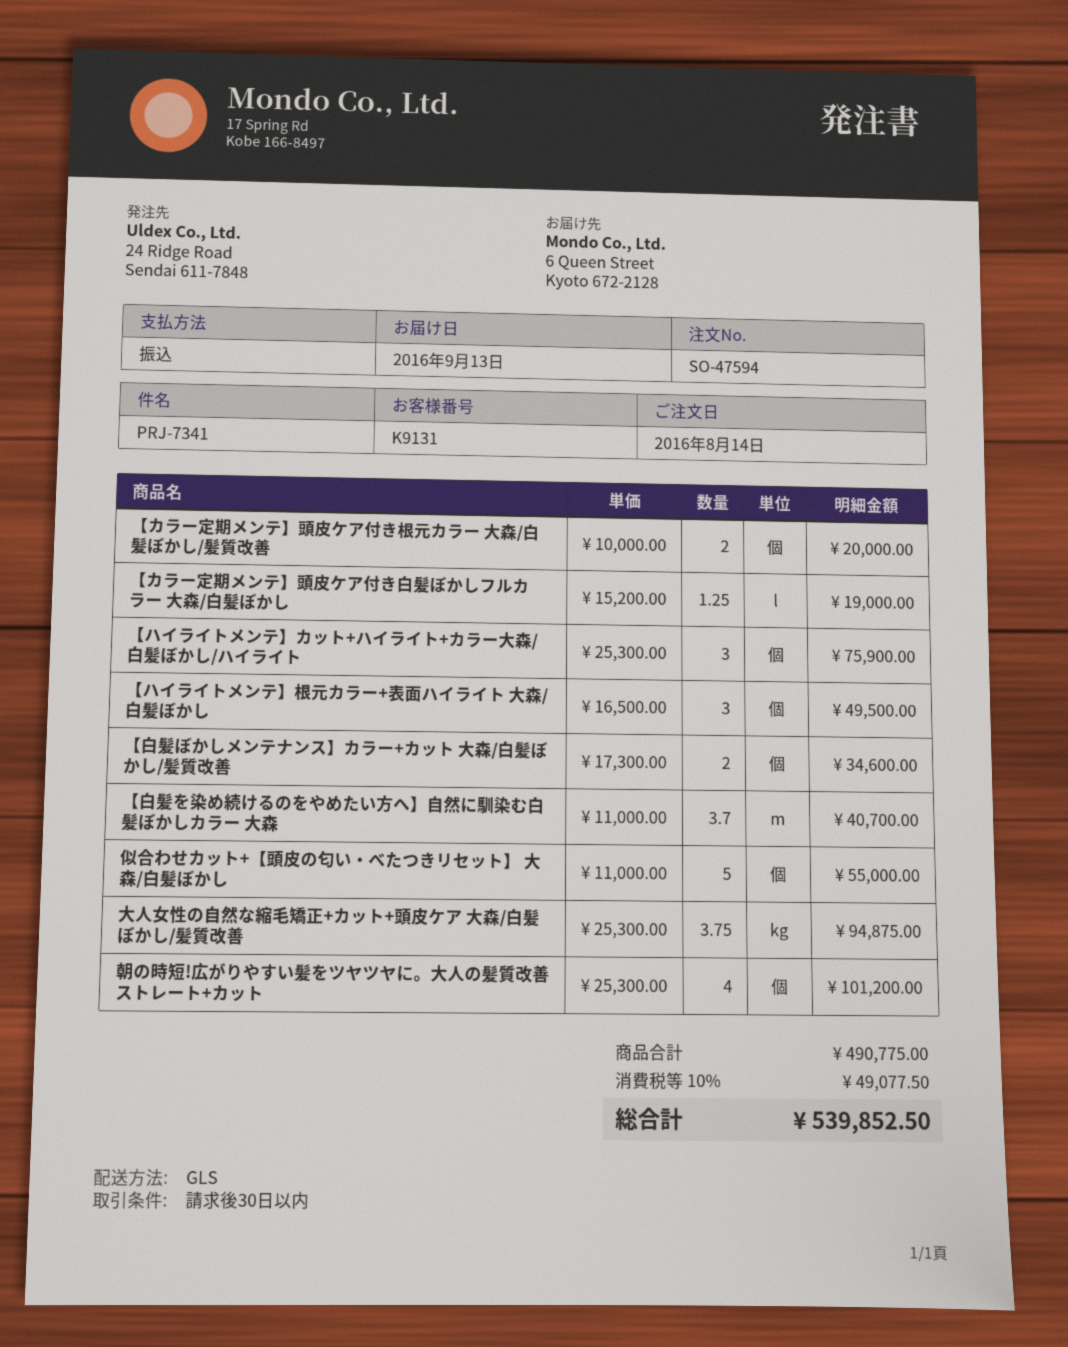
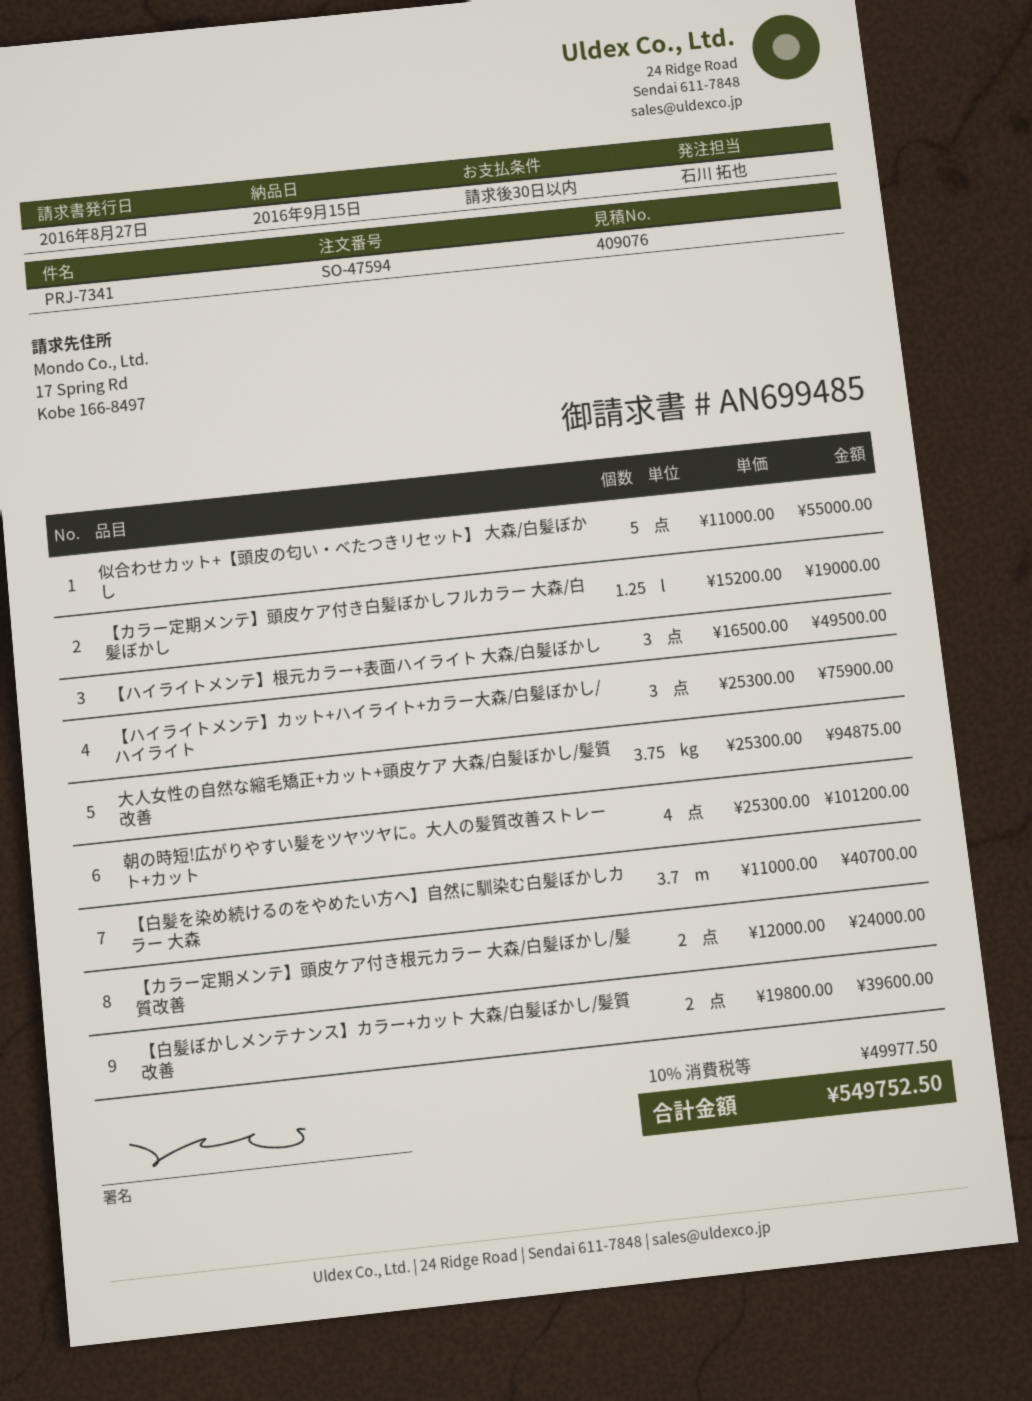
delivery date: 2016-09-13 -> 2016-09-15
【カラー定期メンテ】頭皮ケア付き根元カラー 大森/白髪ぼかし/髪質改善: 2 x 10000.00 = 20000.00 -> 2 x 12000.00 = 24000.00
【白髪ぼかしメンテナンス】カラー+カット 大森/白髪ぼかし/髪質改善: 2 x 17300.00 = 34600.00 -> 2 x 19800.00 = 39600.00
tax: 10% = 49077.50 -> 10% = 49977.50
total: 539852.50 -> 549752.50

